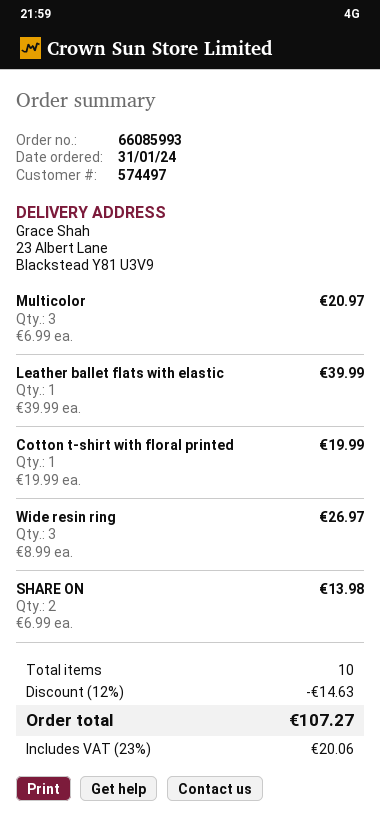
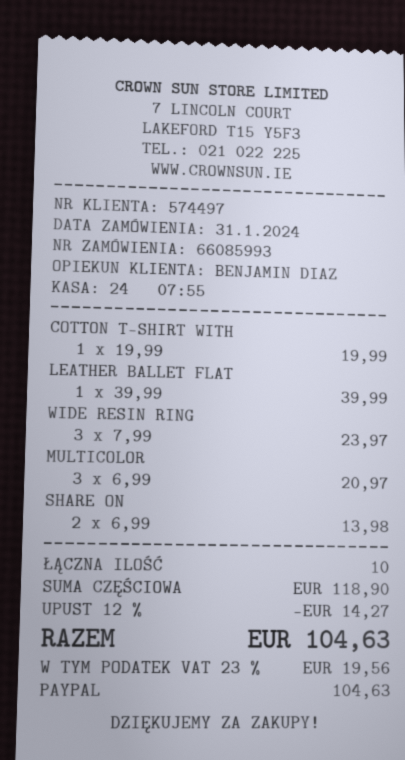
Wide resin ring: 3 x 8.99 = 26.97 -> 3 x 7.99 = 23.97
discount: 12% = 14.63 -> 12% = 14.27
tax: 23% = 20.06 -> 23% = 19.56
total: 107.27 -> 104.63

